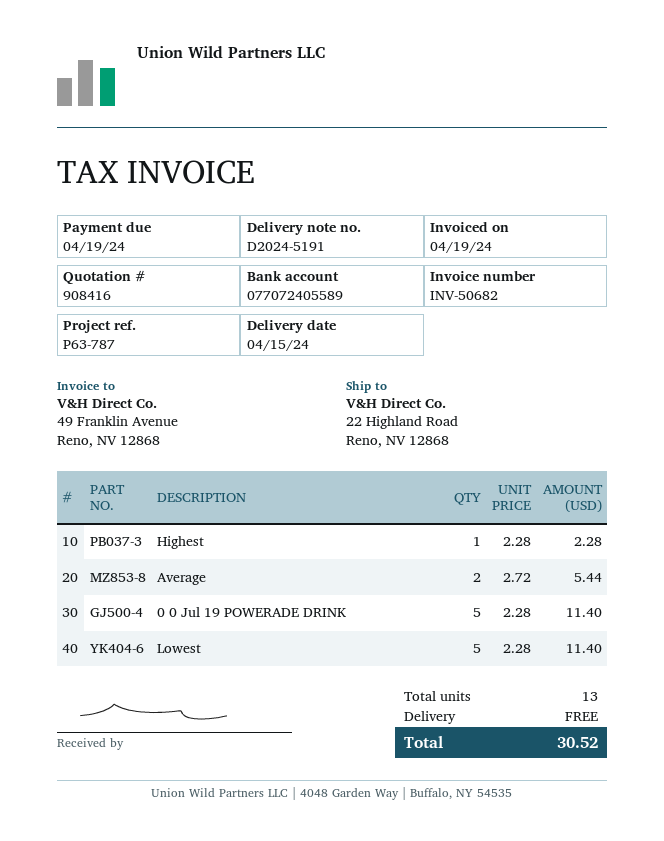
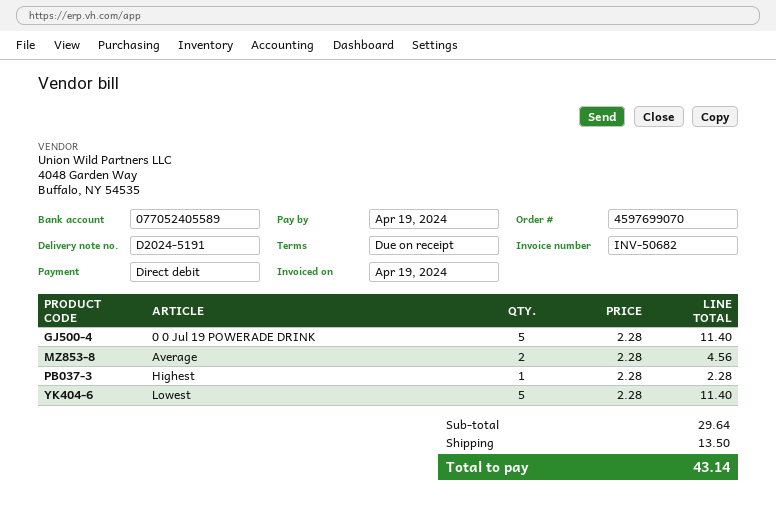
bank account: 077072405589 -> 077052405589
Average: 2 x 2.72 = 5.44 -> 2 x 2.28 = 4.56
shipping: 0.00 -> 13.50
total: 30.52 -> 43.14

